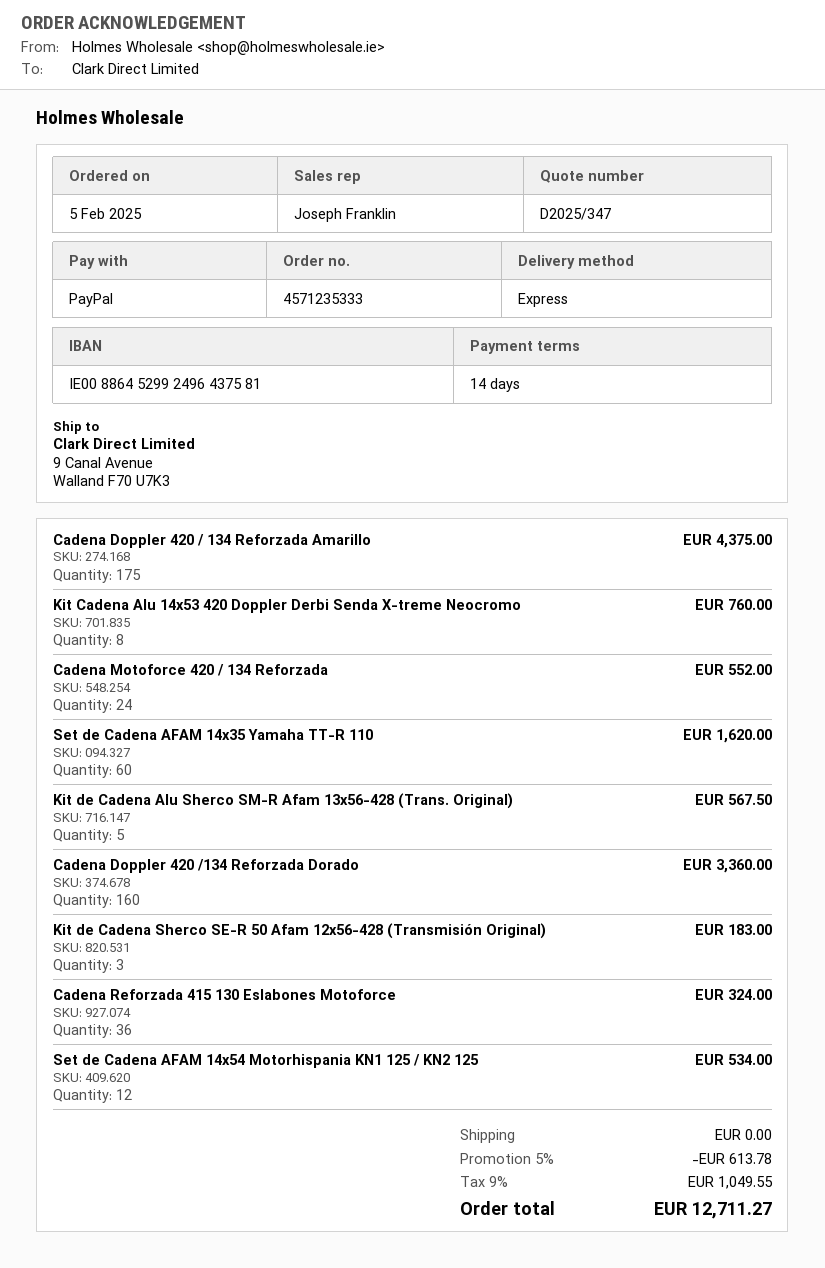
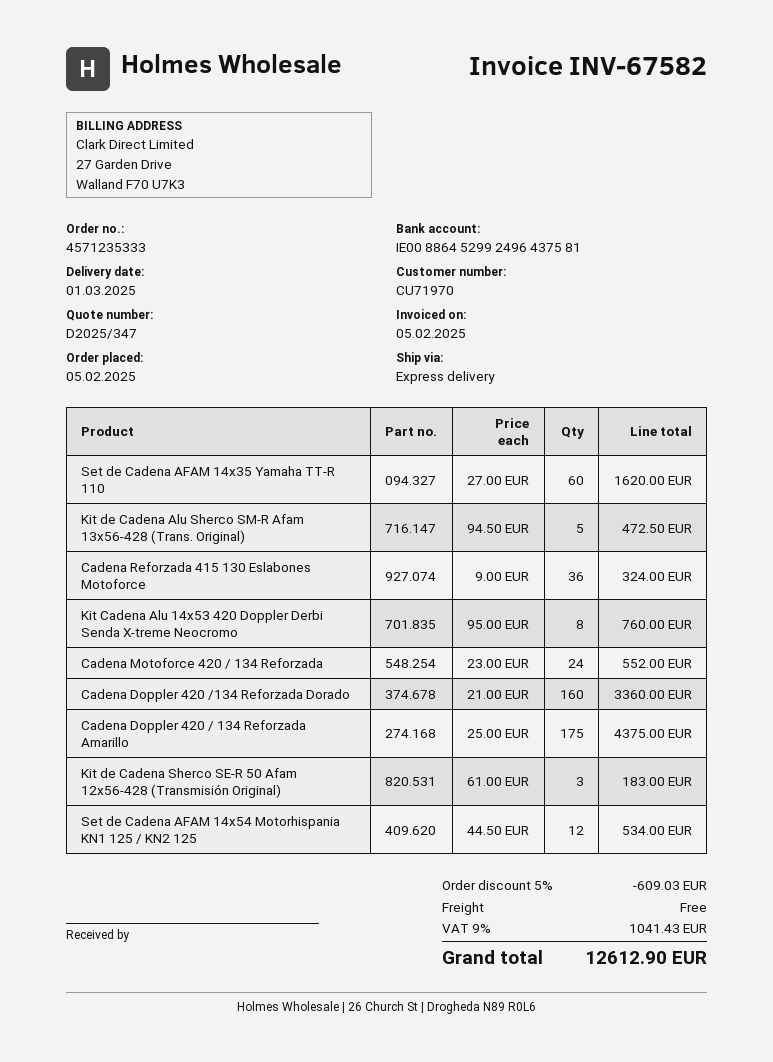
Kit de Cadena Alu Sherco SM-R Afam 13x56-428 (Trans. Original): 5 for 567.50 -> 5 for 472.50
discount: 5% = 613.78 -> 5% = 609.03
tax: 9% = 1049.55 -> 9% = 1041.43
total: 12711.27 -> 12612.90

